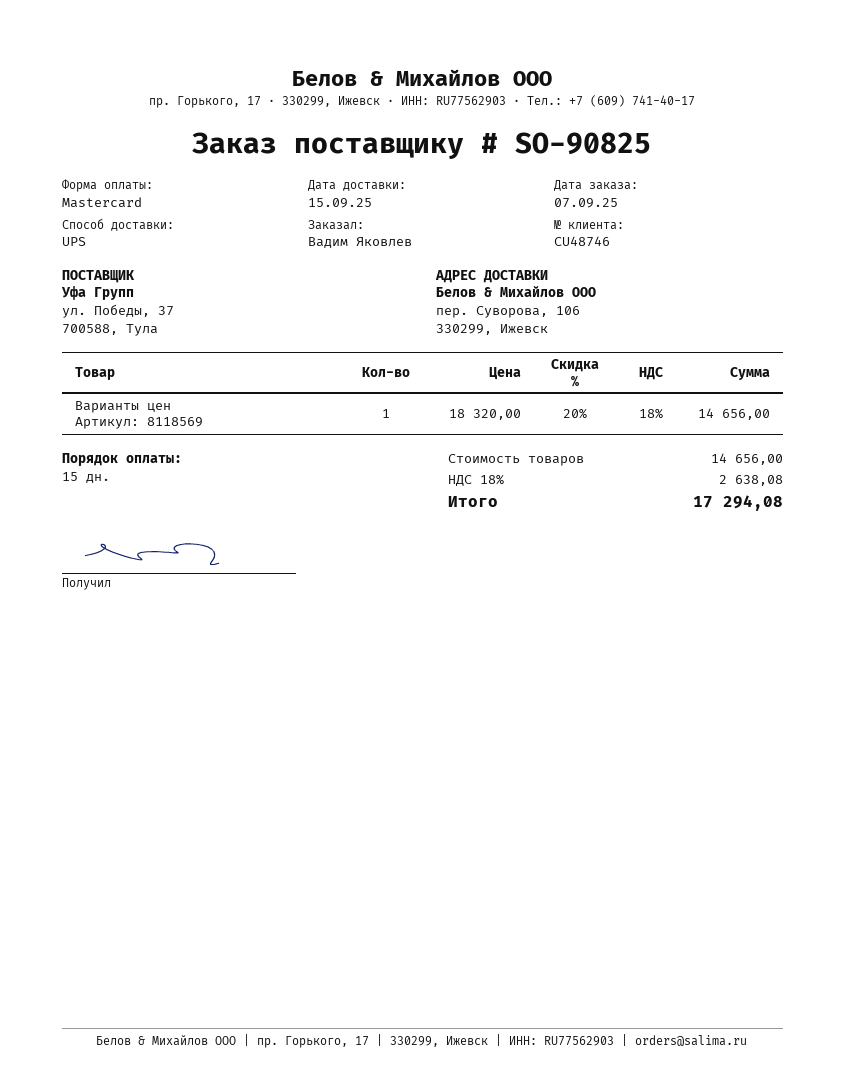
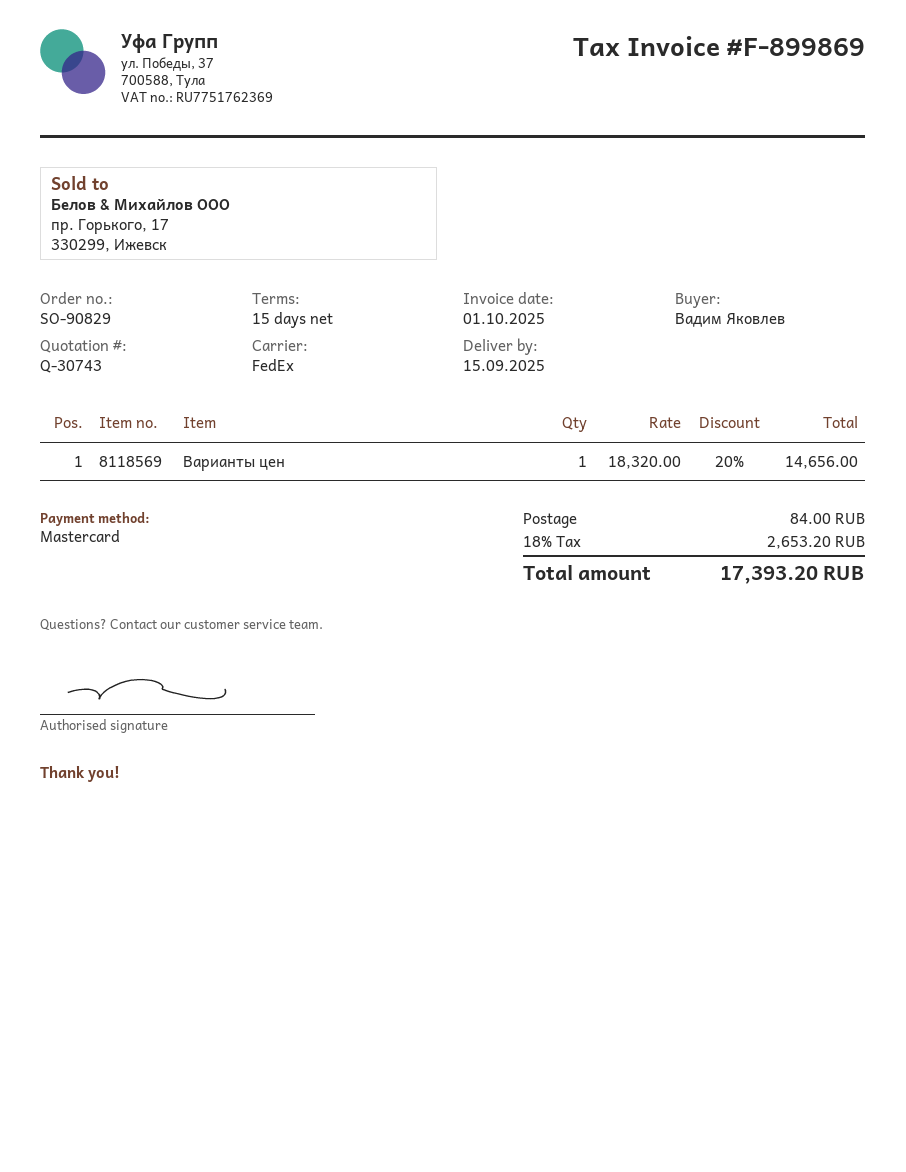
order number: SO-90825 -> SO-90829
shipping method: UPS -> FedEx
shipping: none -> 84.00
tax: 18% = 2638.08 -> 18% = 2653.20
total: 17294.08 -> 17393.20

